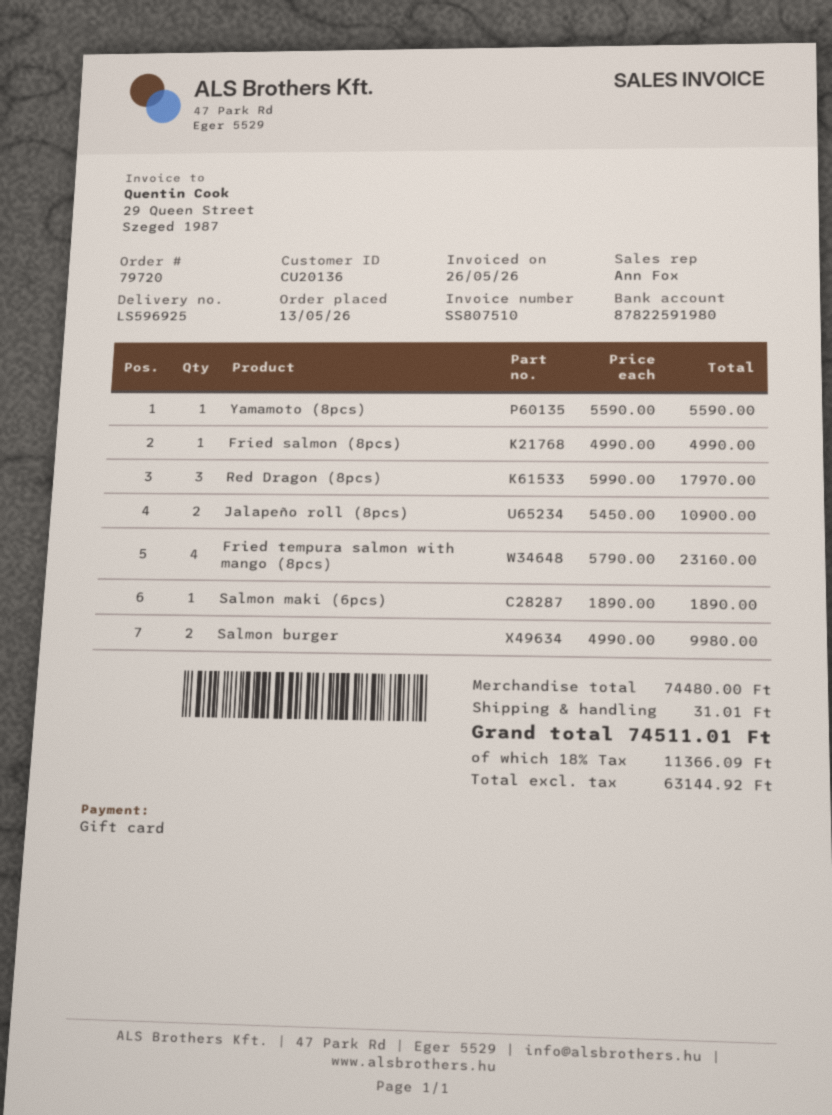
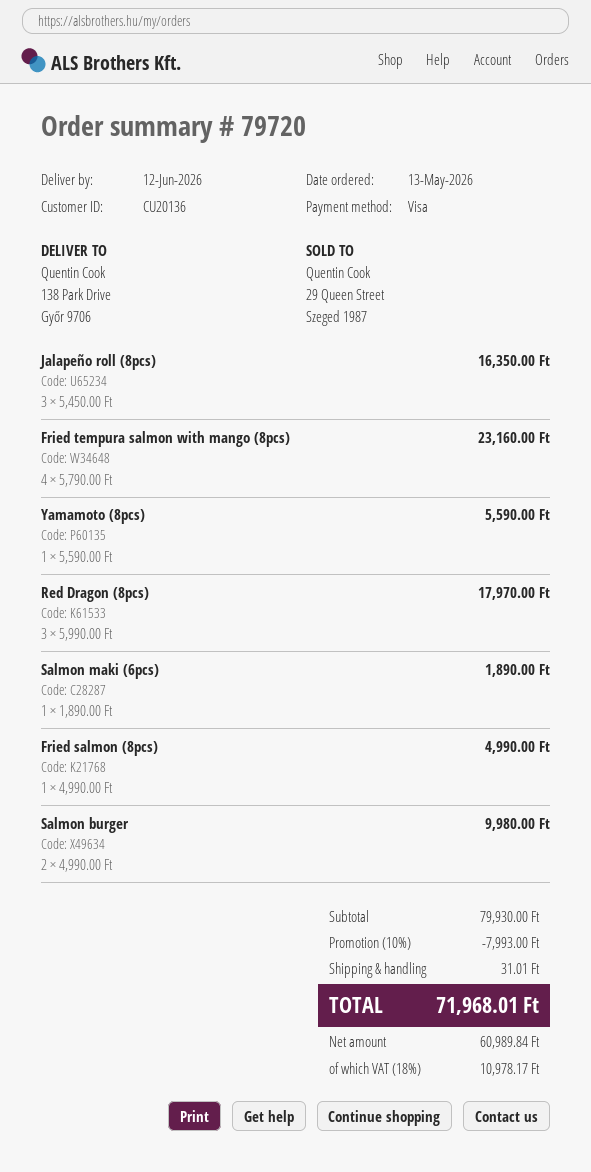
payment method: gift card -> Visa
Jalapeño roll (8pcs): 2 x 5450.00 = 10900.00 -> 3 x 5450.00 = 16350.00
subtotal: 74480.00 -> 79930.00
discount: none -> 10% = 7993.00
net: 63144.92 -> 60989.84
tax: 18% = 11366.09 -> 18% = 10978.17
total: 74511.01 -> 71968.01

